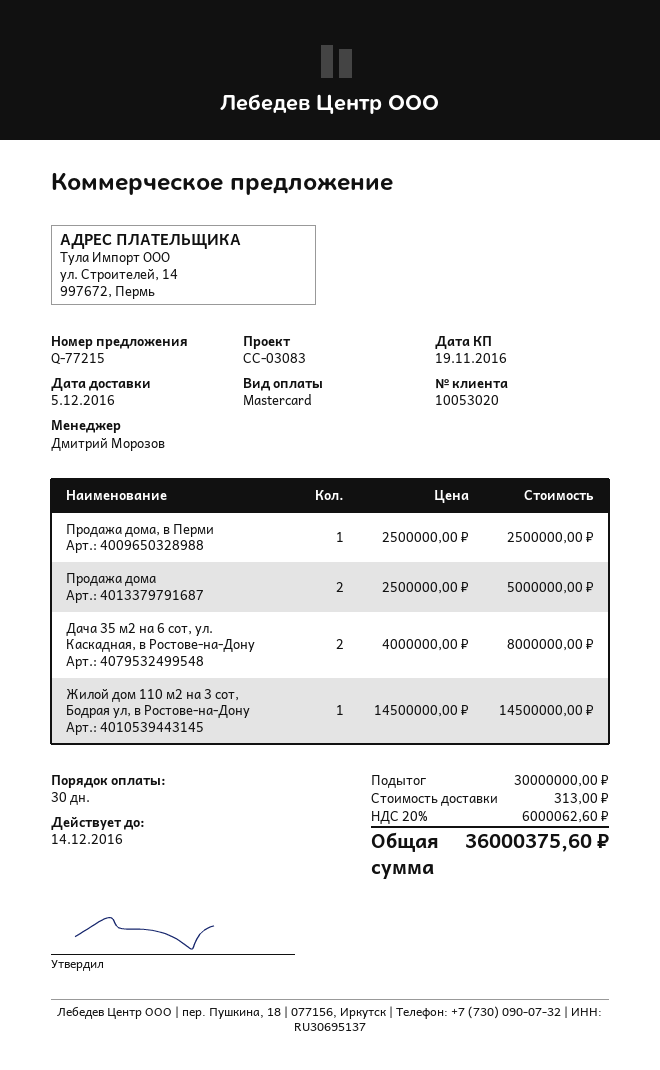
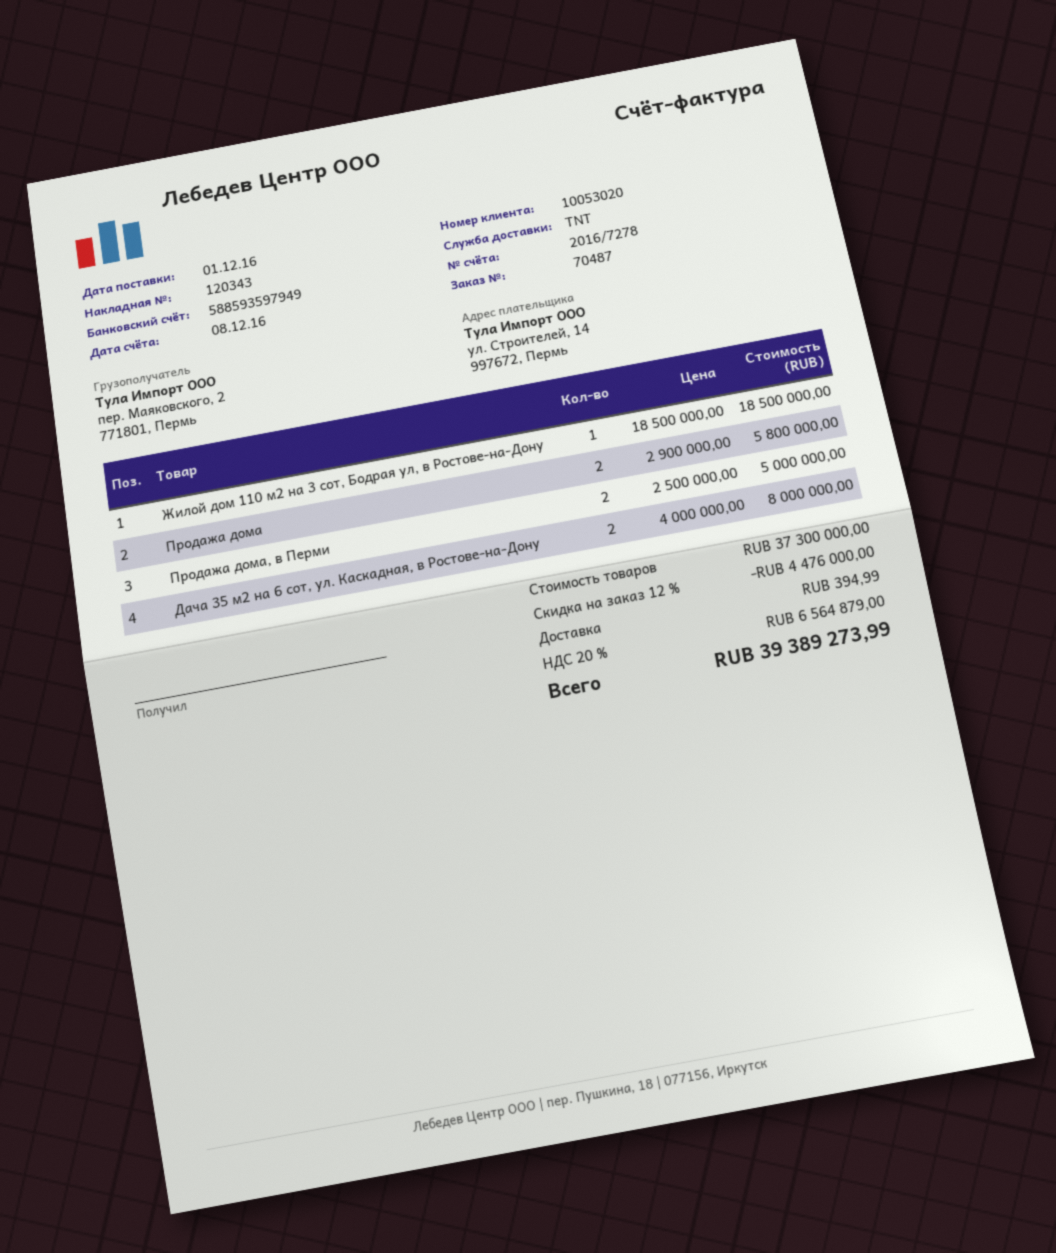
delivery date: 2016-12-05 -> 2016-12-01
Продажа дома, в Перми: 1 x 2500000.00 = 2500000.00 -> 2 x 2500000.00 = 5000000.00
Продажа дома: 2 x 2500000.00 = 5000000.00 -> 2 x 2900000.00 = 5800000.00
Жилой дом 110 м2 на 3 сот, Бодрая ул, в Ростове-на-Дону: 1 x 14500000.00 = 14500000.00 -> 1 x 18500000.00 = 18500000.00
subtotal: 30000000.00 -> 37300000.00
discount: none -> 12% = 4476000.00
shipping: 313.00 -> 394.99
tax: 20% = 6000062.60 -> 20% = 6564879.00
total: 36000375.60 -> 39389273.99

